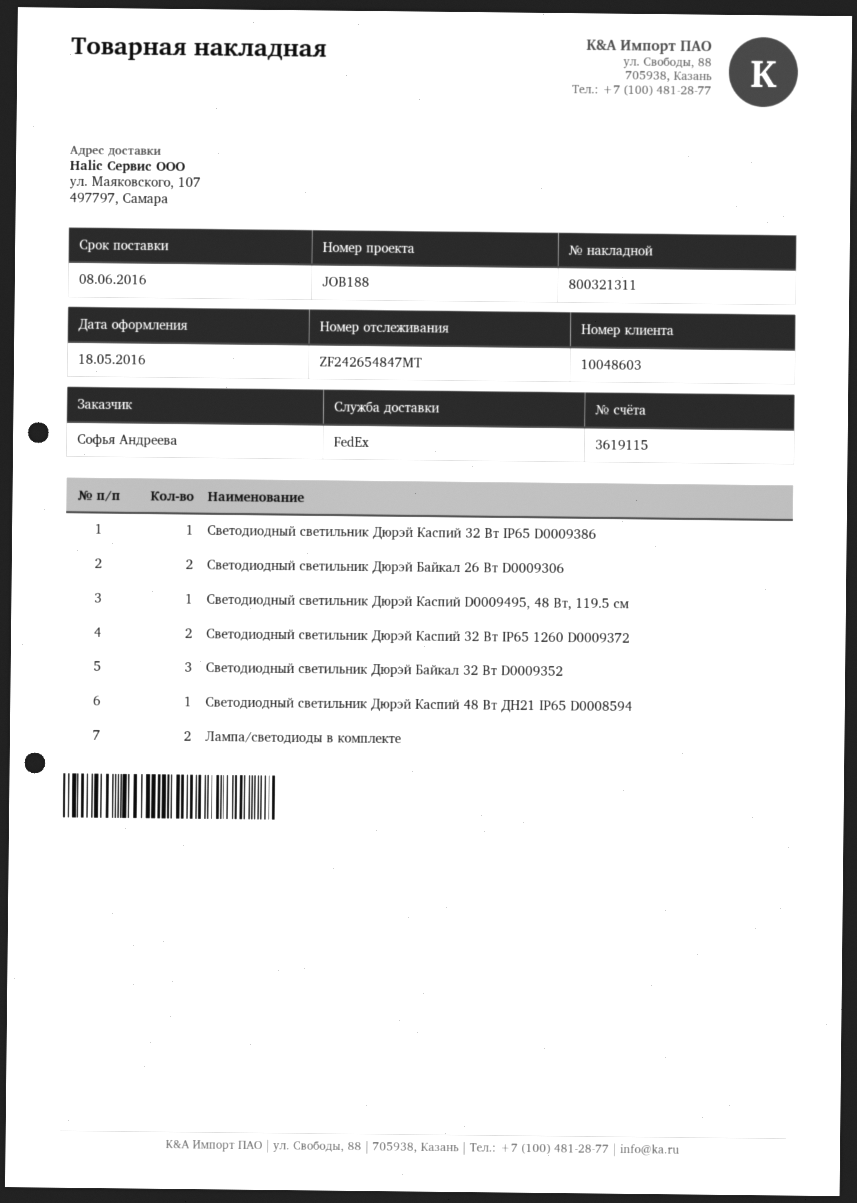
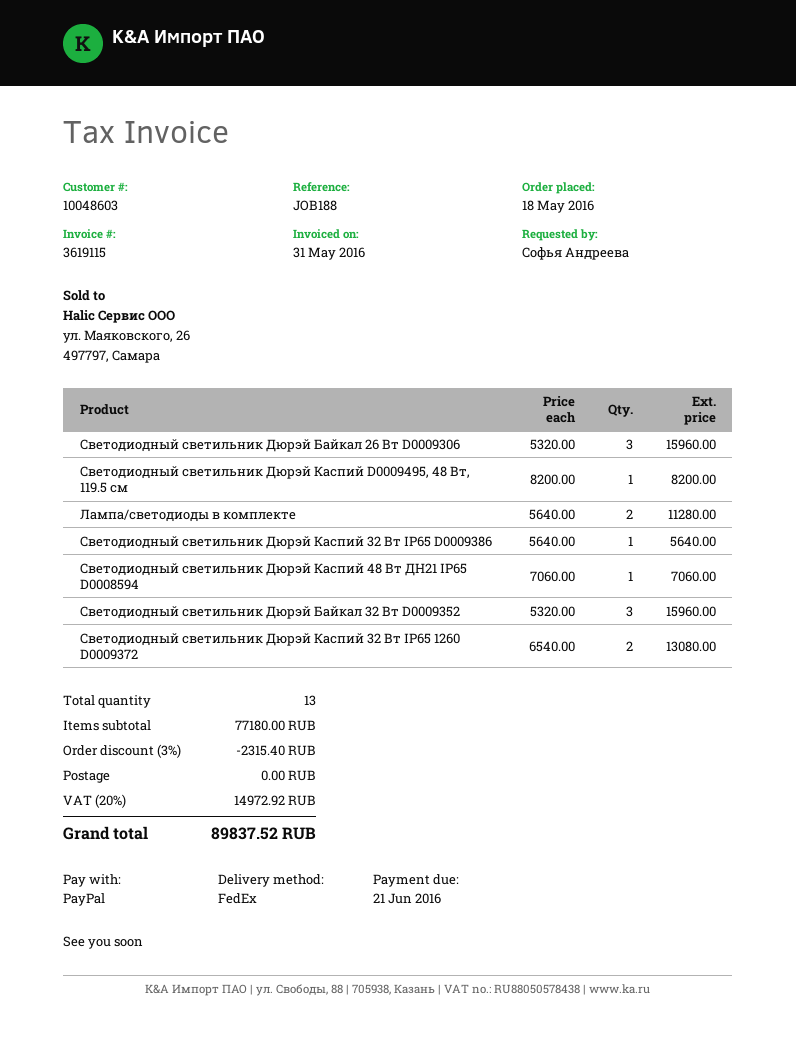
Светодиодный светильник Дюрэй Байкал 26 Вт D0009306: 2 -> 3

